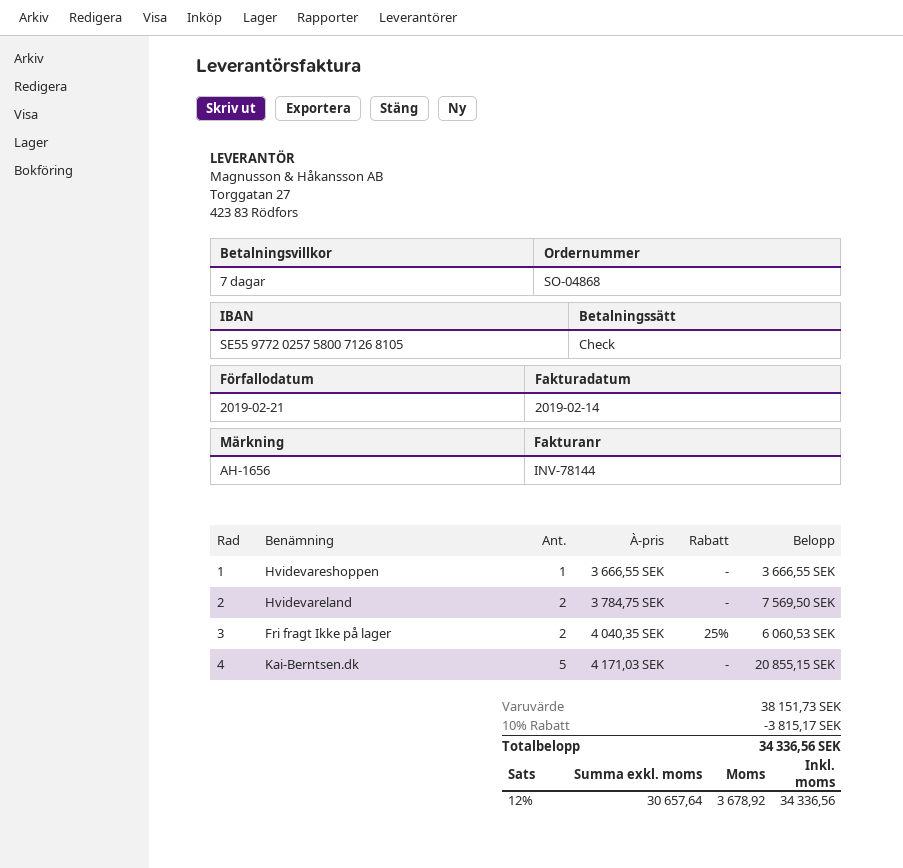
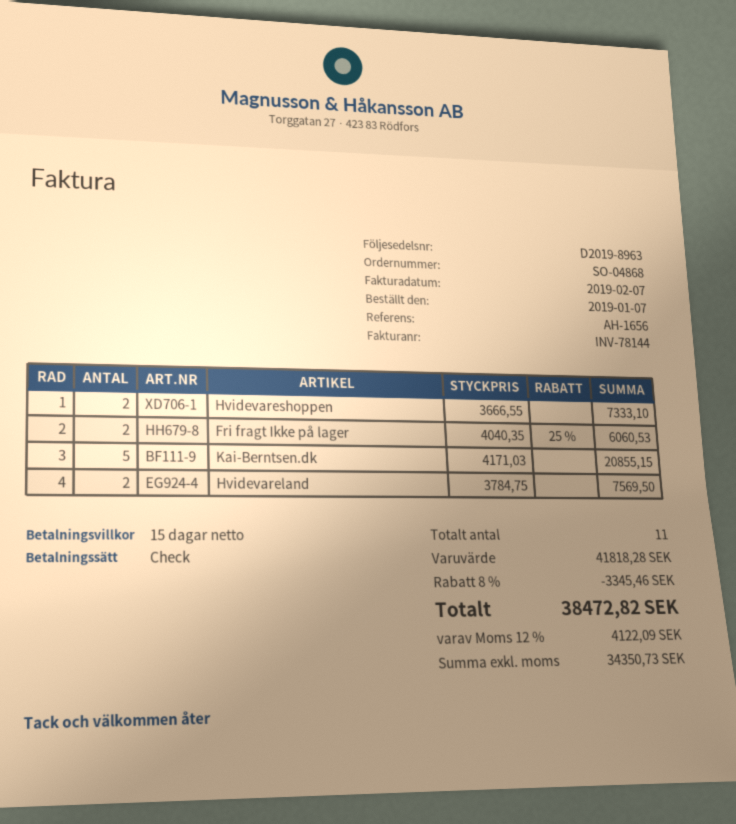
invoice date: 2019-02-14 -> 2019-02-07
payment terms: 7 days -> 15 days
Hvidevareshoppen: 1 x 3666.55 = 3666.55 -> 2 x 3666.55 = 7333.10
subtotal: 38151.73 -> 41818.28
discount: 10% = 3815.17 -> 8% = 3345.46
net: 30657.64 -> 34350.73
tax: 12% = 3678.92 -> 12% = 4122.09
total: 34336.56 -> 38472.82

